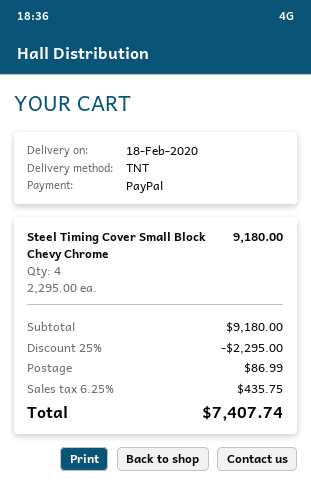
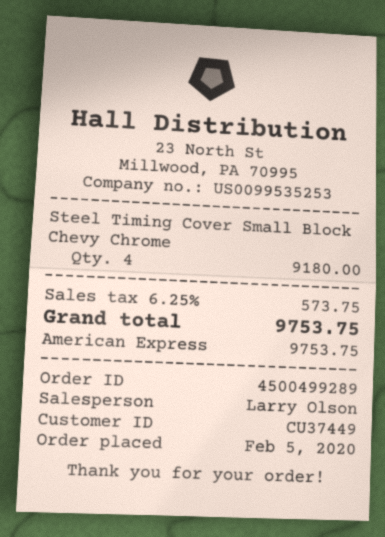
payment method: PayPal -> American Express
discount: 25% = 2295.00 -> none
shipping: 86.99 -> none
tax: 6.25% = 435.75 -> 6.25% = 573.75
total: 7407.74 -> 9753.75

